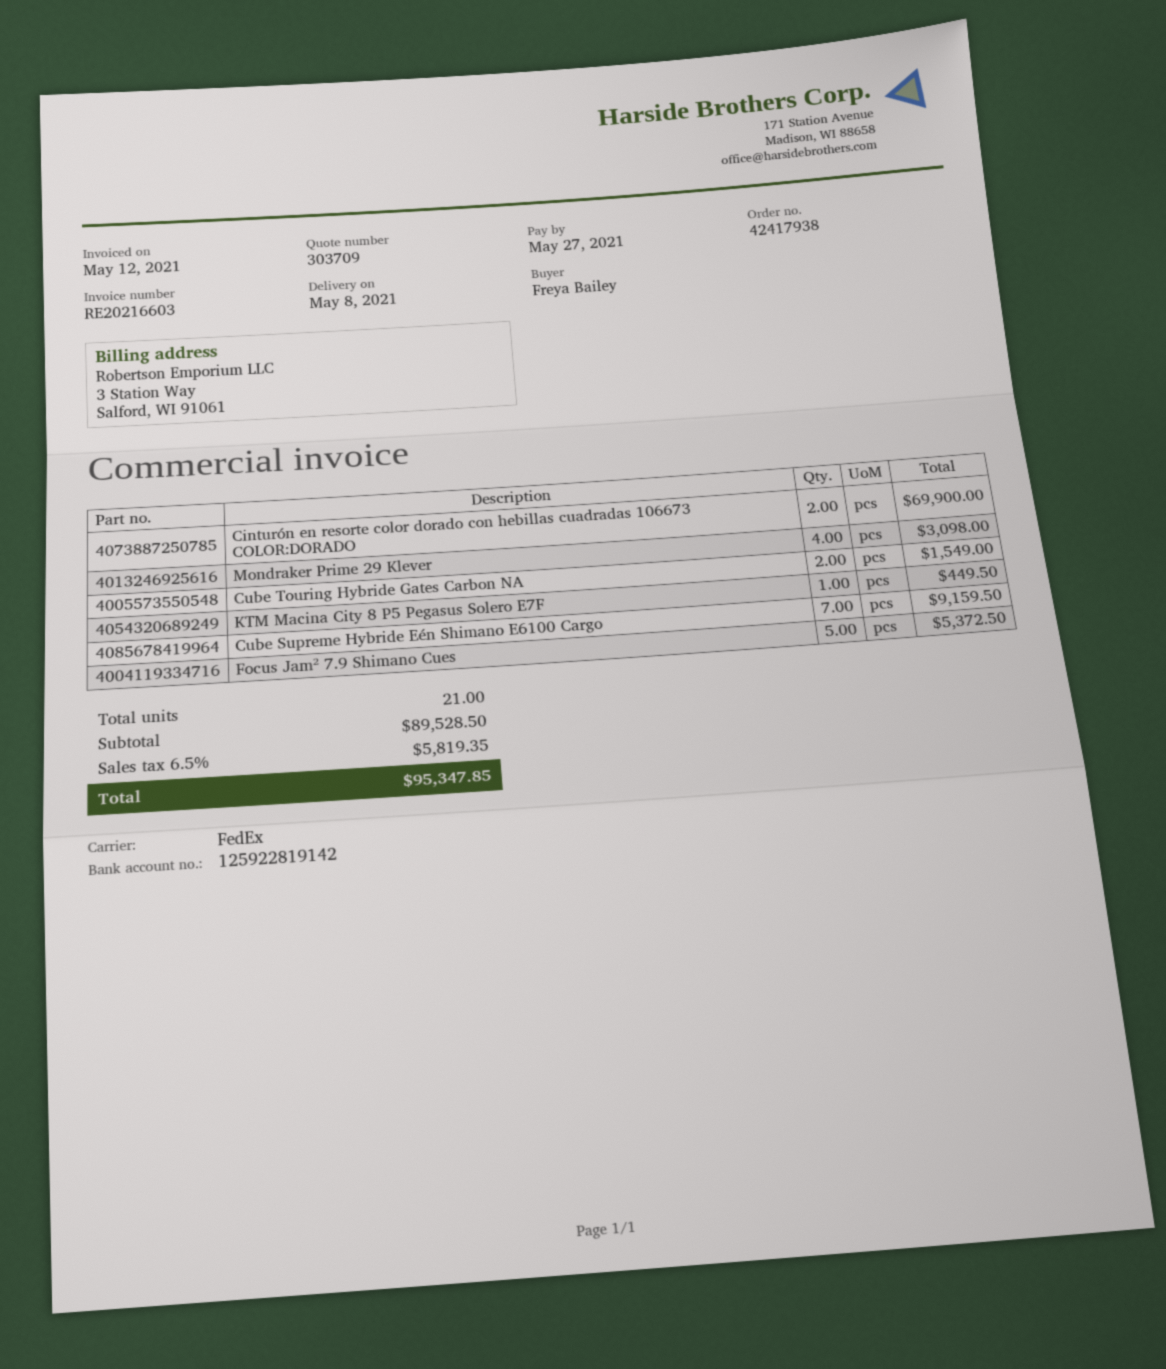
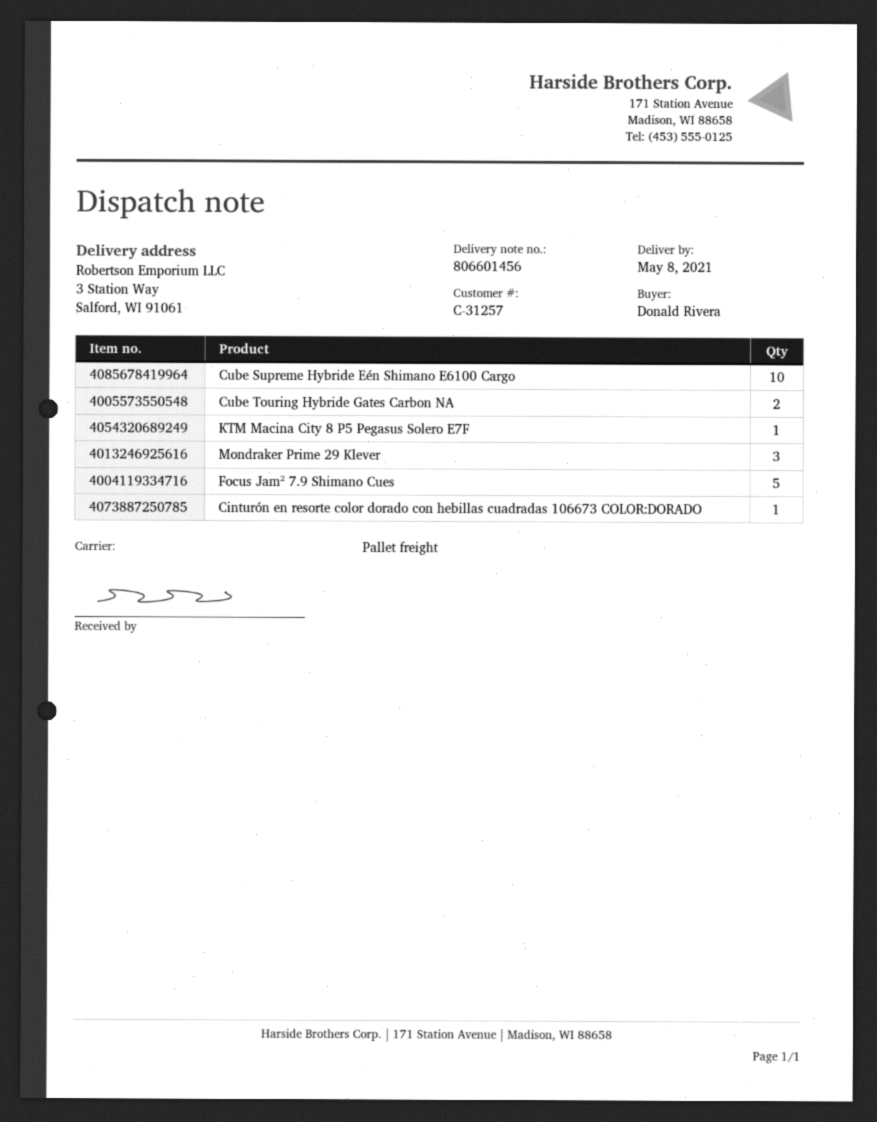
ordered by: Freya Bailey -> Donald Rivera
shipping method: FedEx -> pallet freight
Cinturón en resorte color dorado con hebillas cuadradas 106673 COLOR:DORADO: 2 -> 1
Mondraker Prime 29 Klever: 4 -> 3
Cube Supreme Hybride Eén Shimano E6100 Cargo: 7 -> 10

